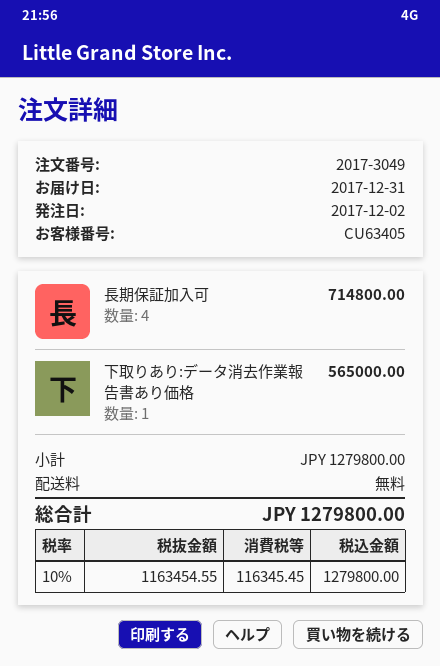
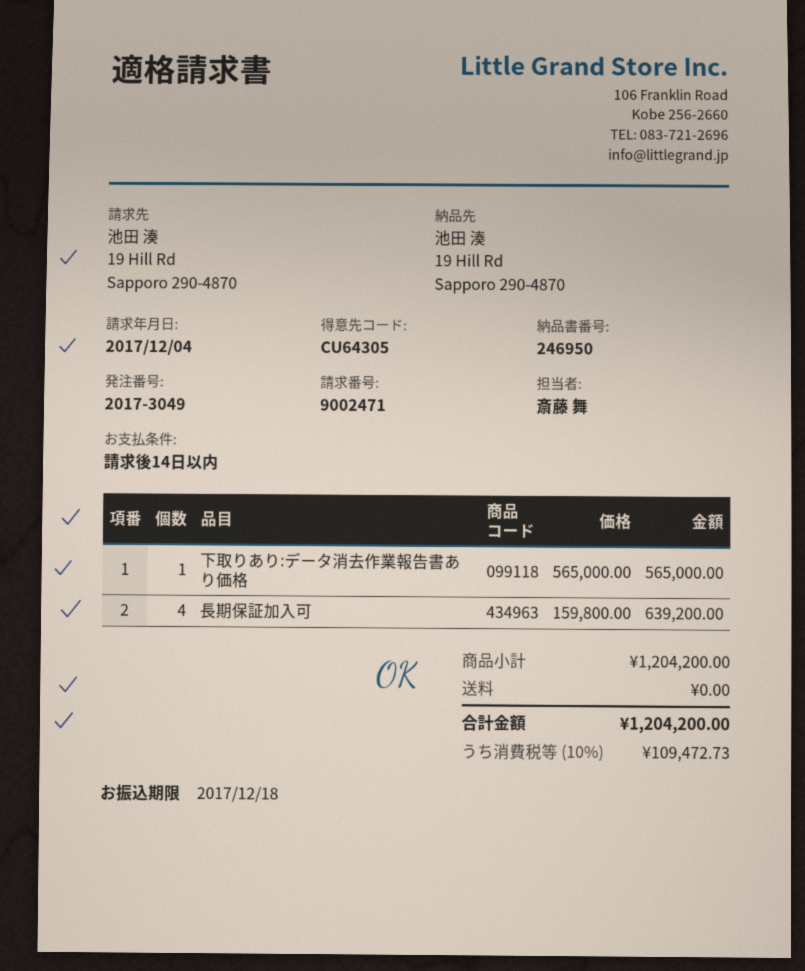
customer number: CU63405 -> CU64305
長期保証加入可: 4 for 714800.00 -> 4 for 639200.00
subtotal: 1279800.00 -> 1204200.00
tax: 10% = 116345.45 -> 10% = 109472.73
total: 1279800.00 -> 1204200.00

